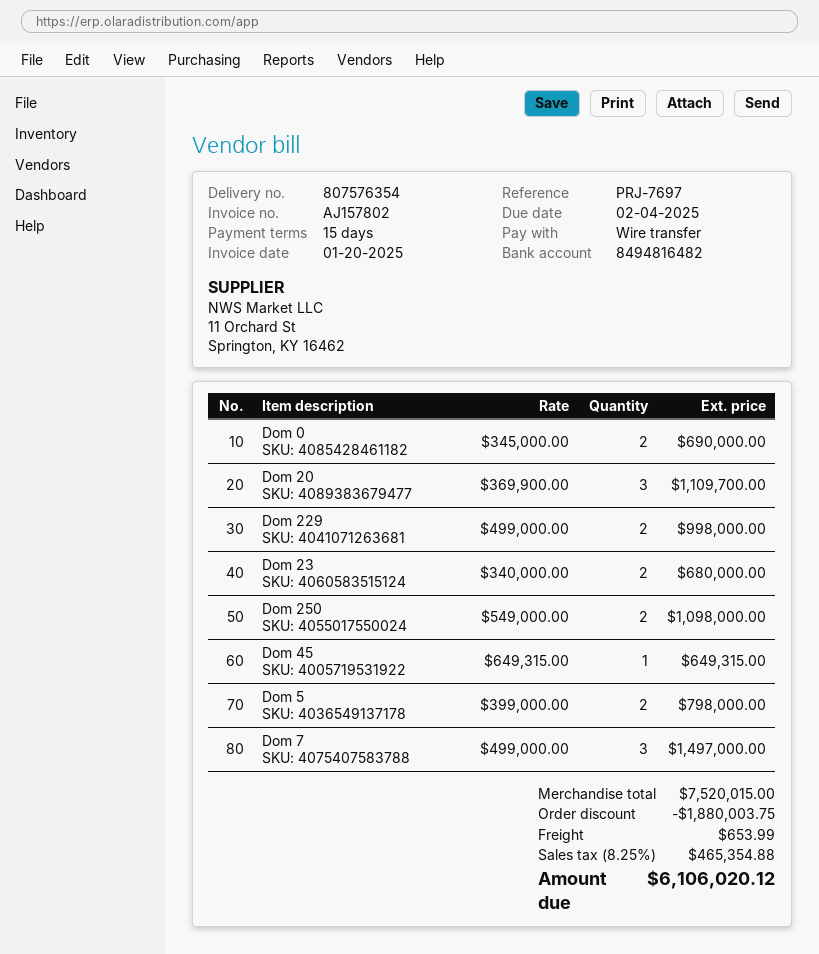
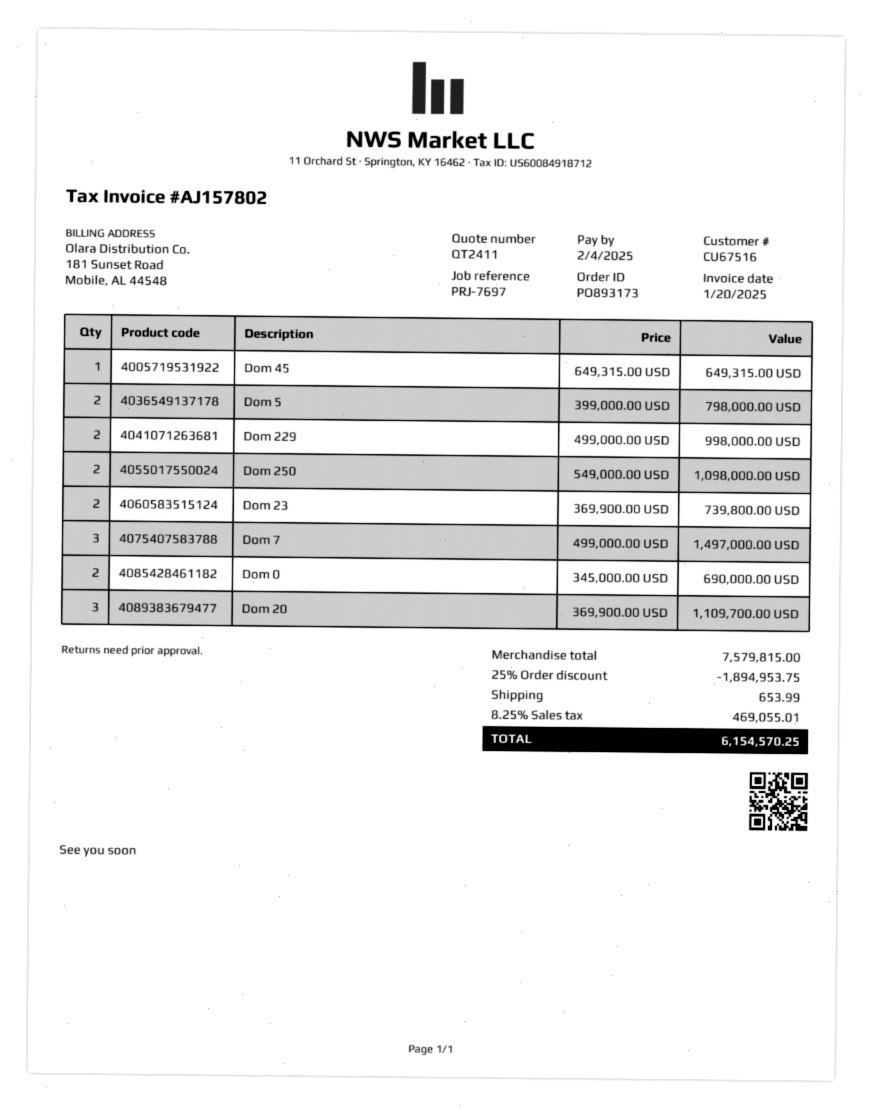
Dom 23: 2 x 340000.00 = 680000.00 -> 2 x 369900.00 = 739800.00
subtotal: 7520015.00 -> 7579815.00
discount: 1880003.75 -> 1894953.75
tax: 8.25% = 465354.88 -> 8.25% = 469055.01
total: 6106020.12 -> 6154570.25

